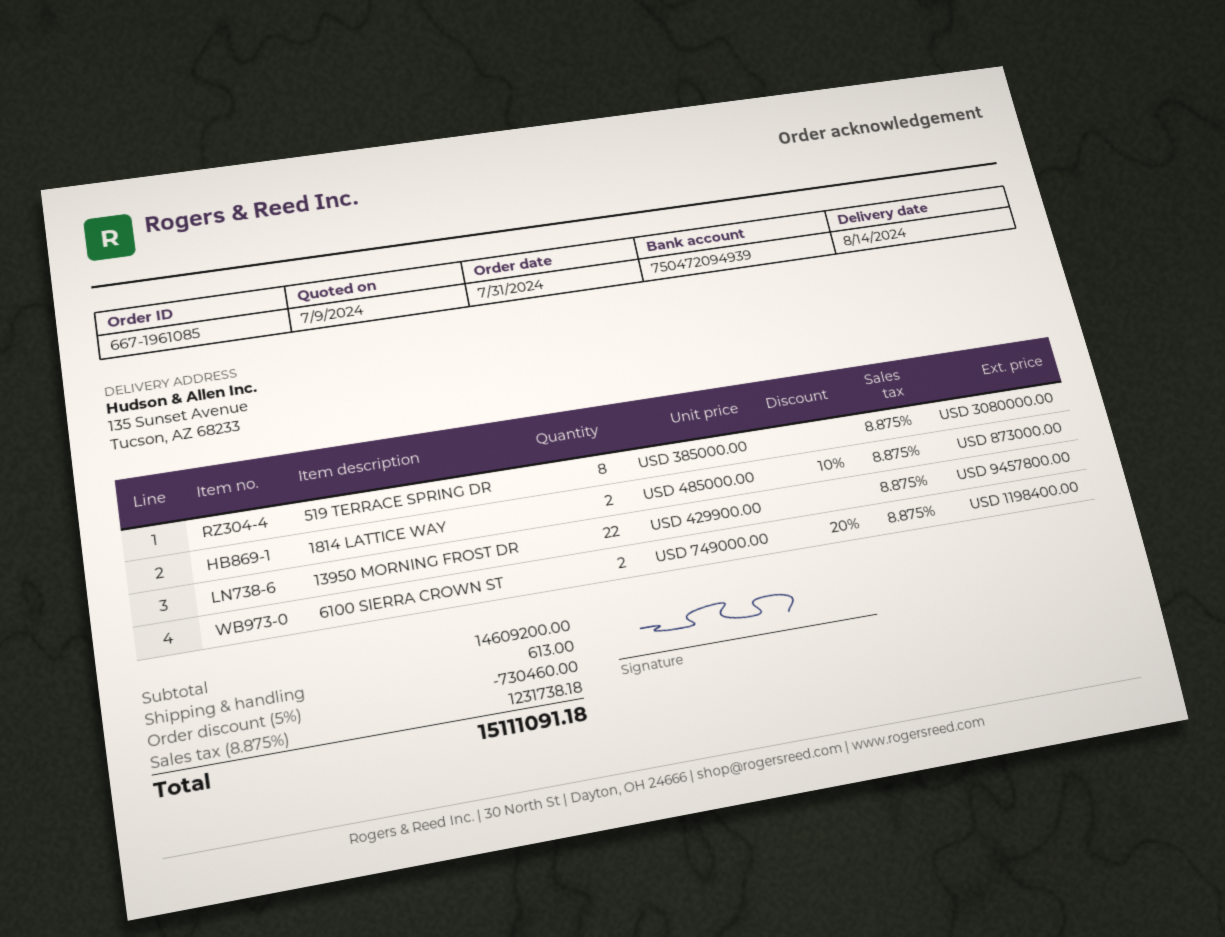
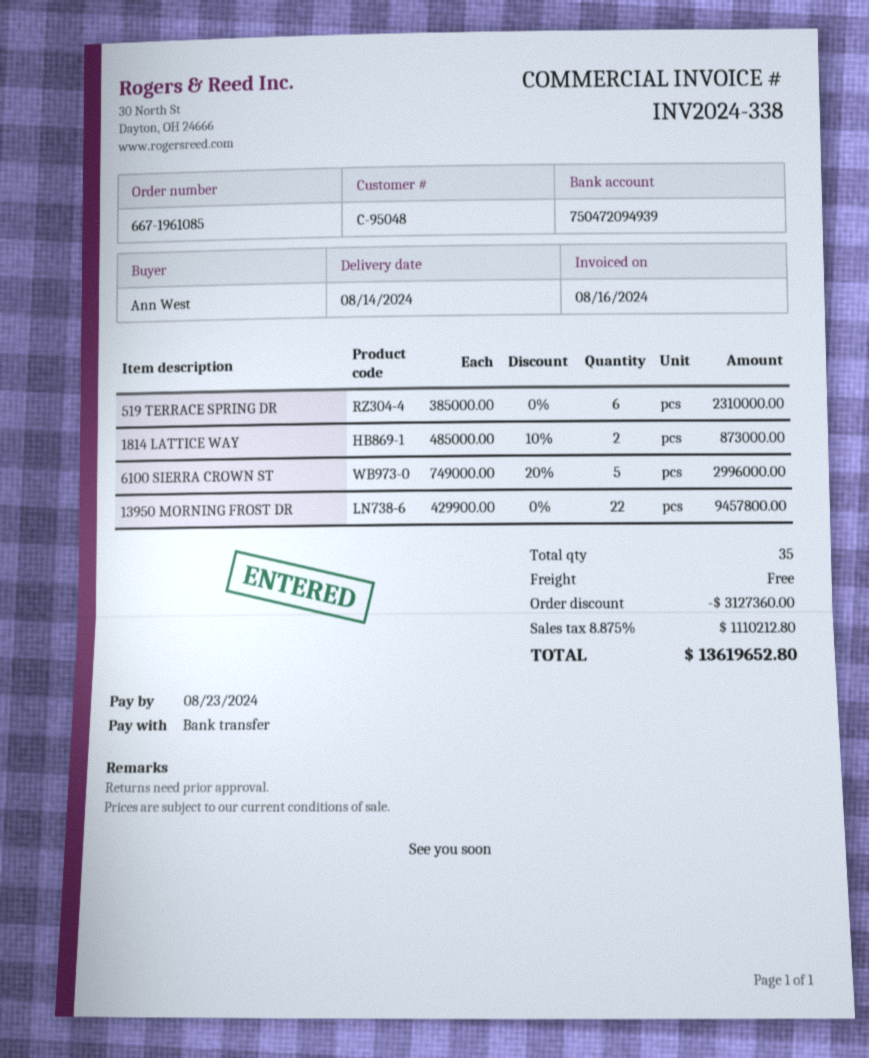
519 TERRACE SPRING DR: 8 x 385000.00 = 3080000.00 -> 6 x 385000.00 = 2310000.00
6100 SIERRA CROWN ST: 2 x 749000.00 - 20% = 1198400.00 -> 5 x 749000.00 - 20% = 2996000.00
discount: 730460.00 -> 3127360.00
shipping: 613.00 -> 0.00
tax: 8.875% = 1231738.18 -> 8.875% = 1110212.80
total: 15111091.18 -> 13619652.80

